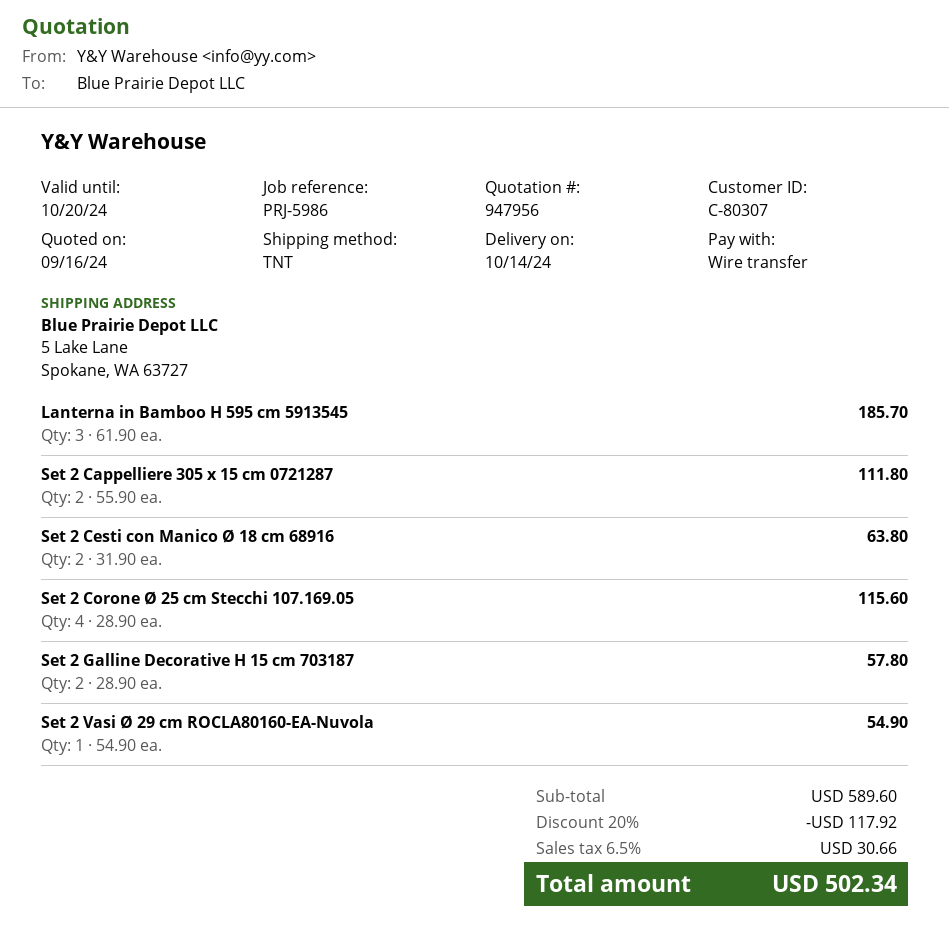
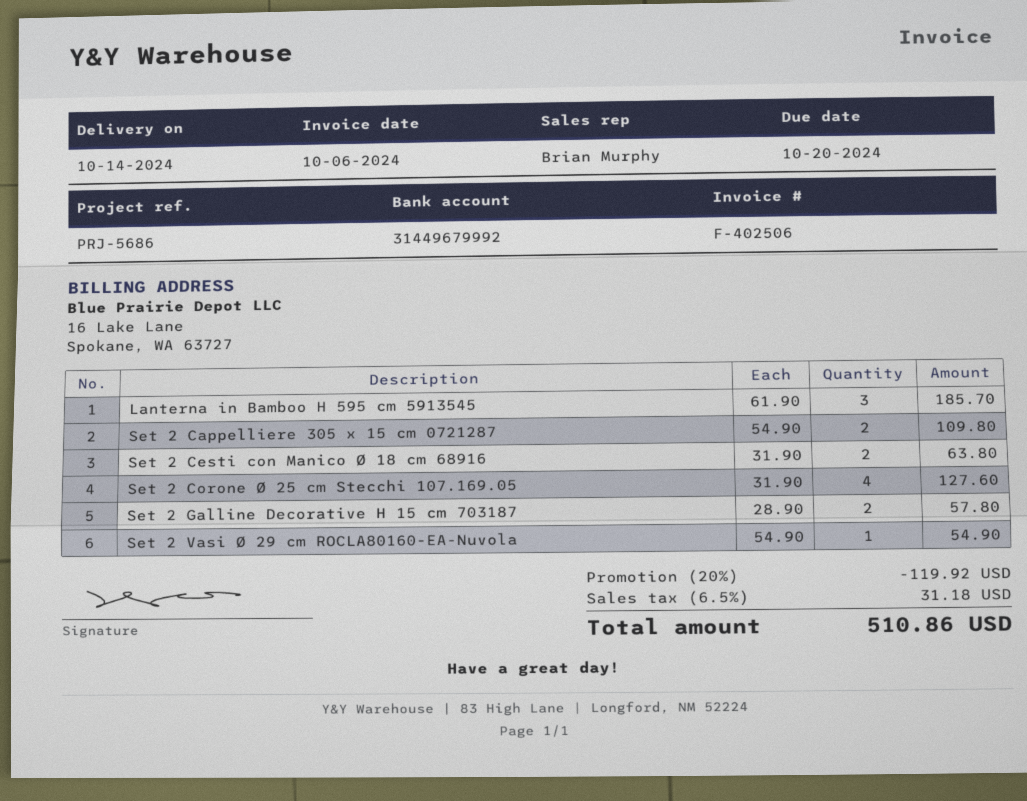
reference: PRJ-5986 -> PRJ-5686
Set 2 Cappelliere 305 x 15 cm 0721287: 2 x 55.90 = 111.80 -> 2 x 54.90 = 109.80
Set 2 Corone Ø 25 cm Stecchi 107.169.05: 4 x 28.90 = 115.60 -> 4 x 31.90 = 127.60
discount: 20% = 117.92 -> 20% = 119.92
tax: 6.5% = 30.66 -> 6.5% = 31.18
total: 502.34 -> 510.86

